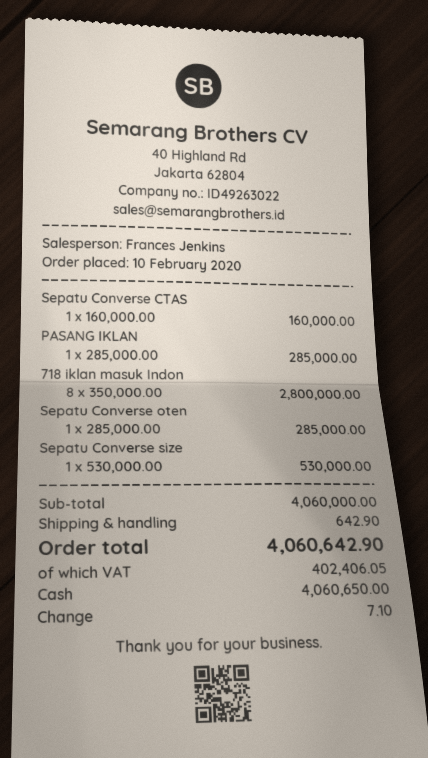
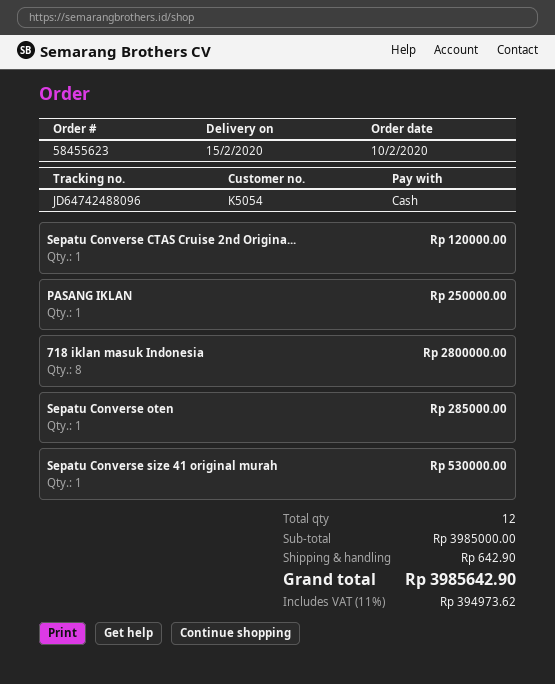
Sepatu Converse CTAS: 1 for 160000.00 -> 1 for 120000.00
PASANG IKLAN: 1 for 285000.00 -> 1 for 250000.00
subtotal: 4060000.00 -> 3985000.00
tax: 402406.05 -> 394973.62
total: 4060642.90 -> 3985642.90

